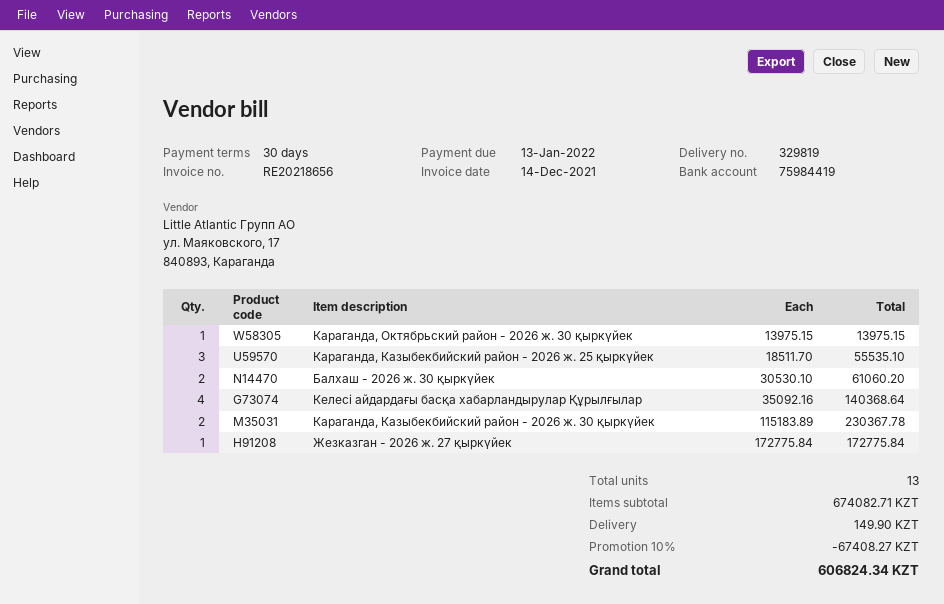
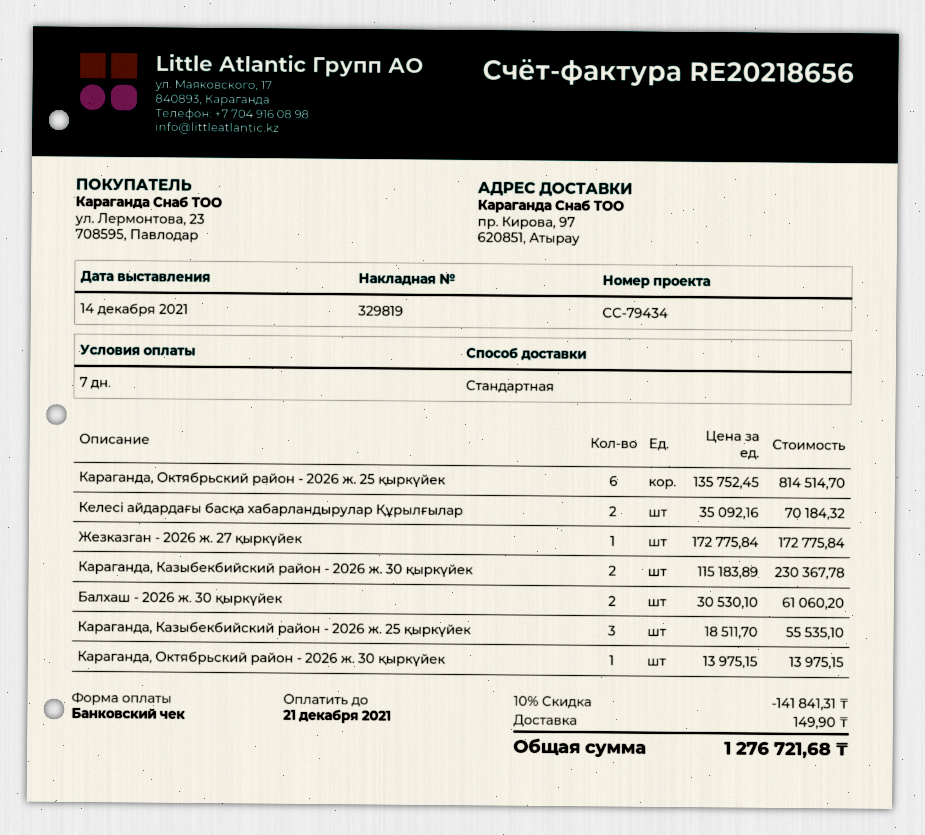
payment terms: 30 days -> 7 days
due date: 2022-01-13 -> 2021-12-21
Келесі айдардағы басқа хабарландырулар Құрылғылар: 4 x 35092.16 = 140368.64 -> 2 x 35092.16 = 70184.32
Караганда, Октябрьский район - 2026 ж. 25 қыркүйек: none -> 6 x 135752.45 = 814514.70
discount: 10% = 67408.27 -> 10% = 141841.31
total: 606824.34 -> 1276721.68

